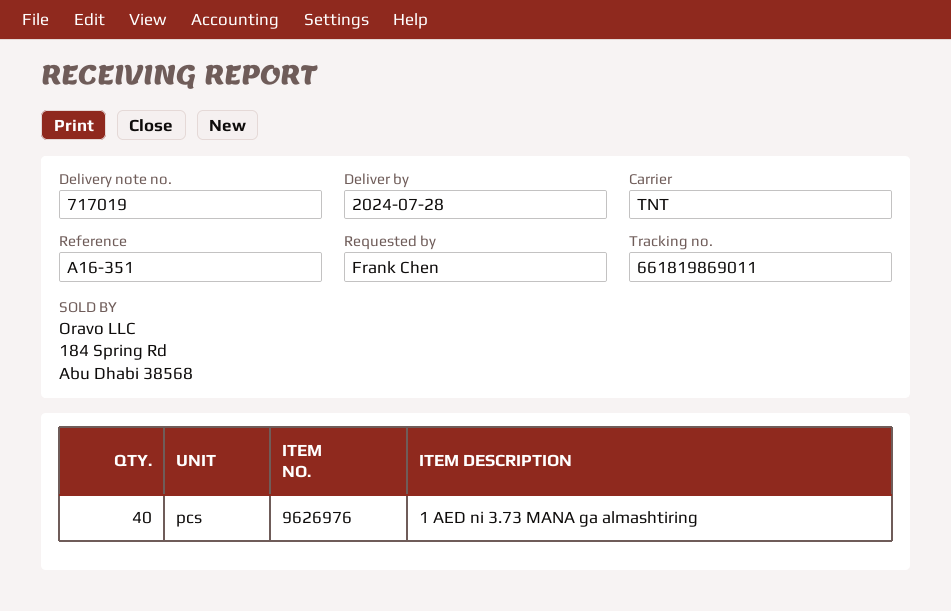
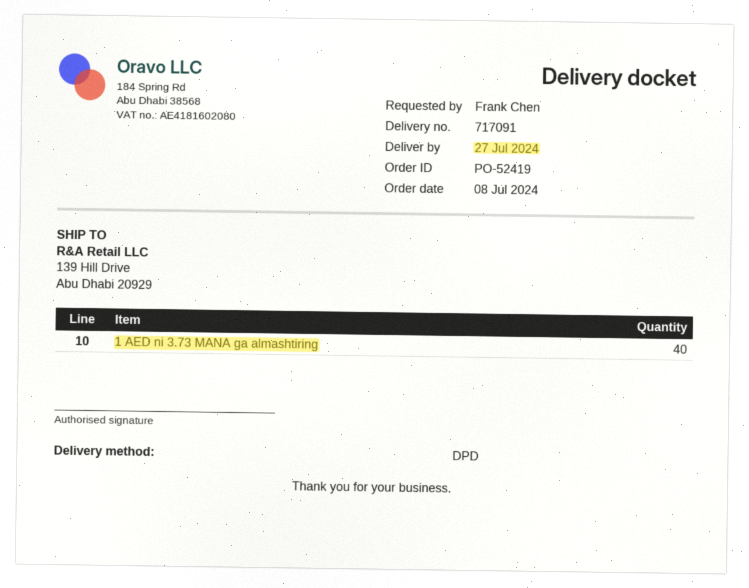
delivery note number: 717019 -> 717091
delivery date: 2024-07-28 -> 2024-07-27
shipping method: TNT -> DPD

